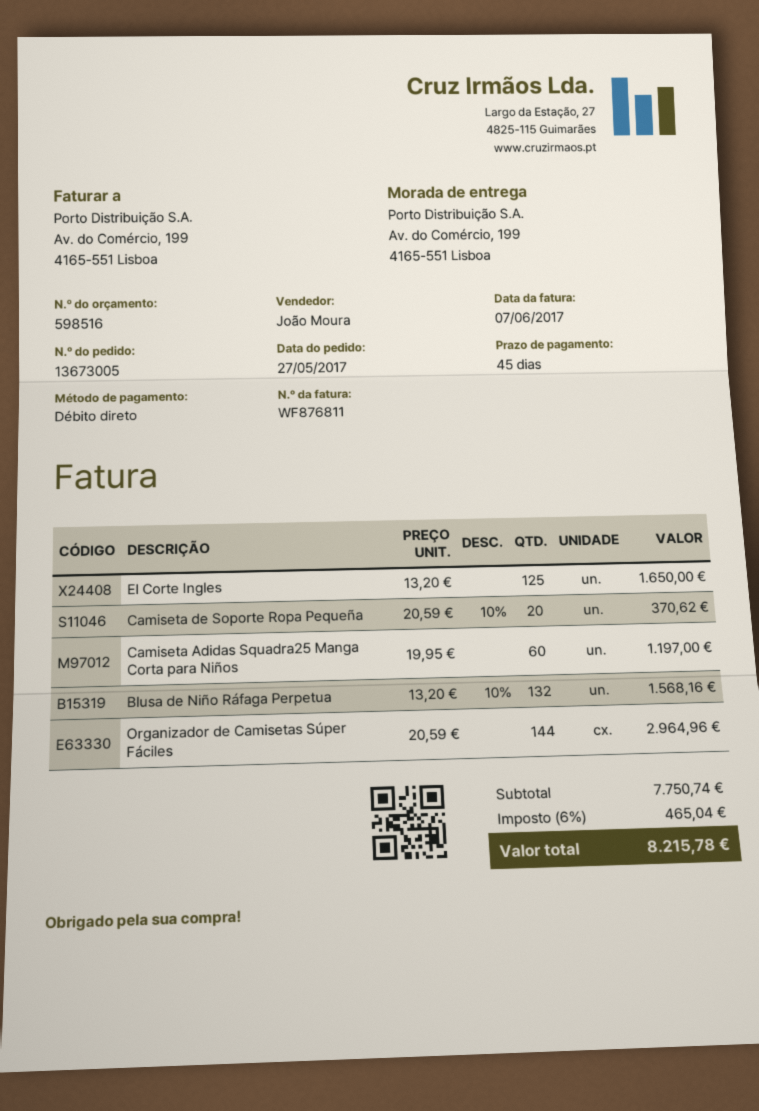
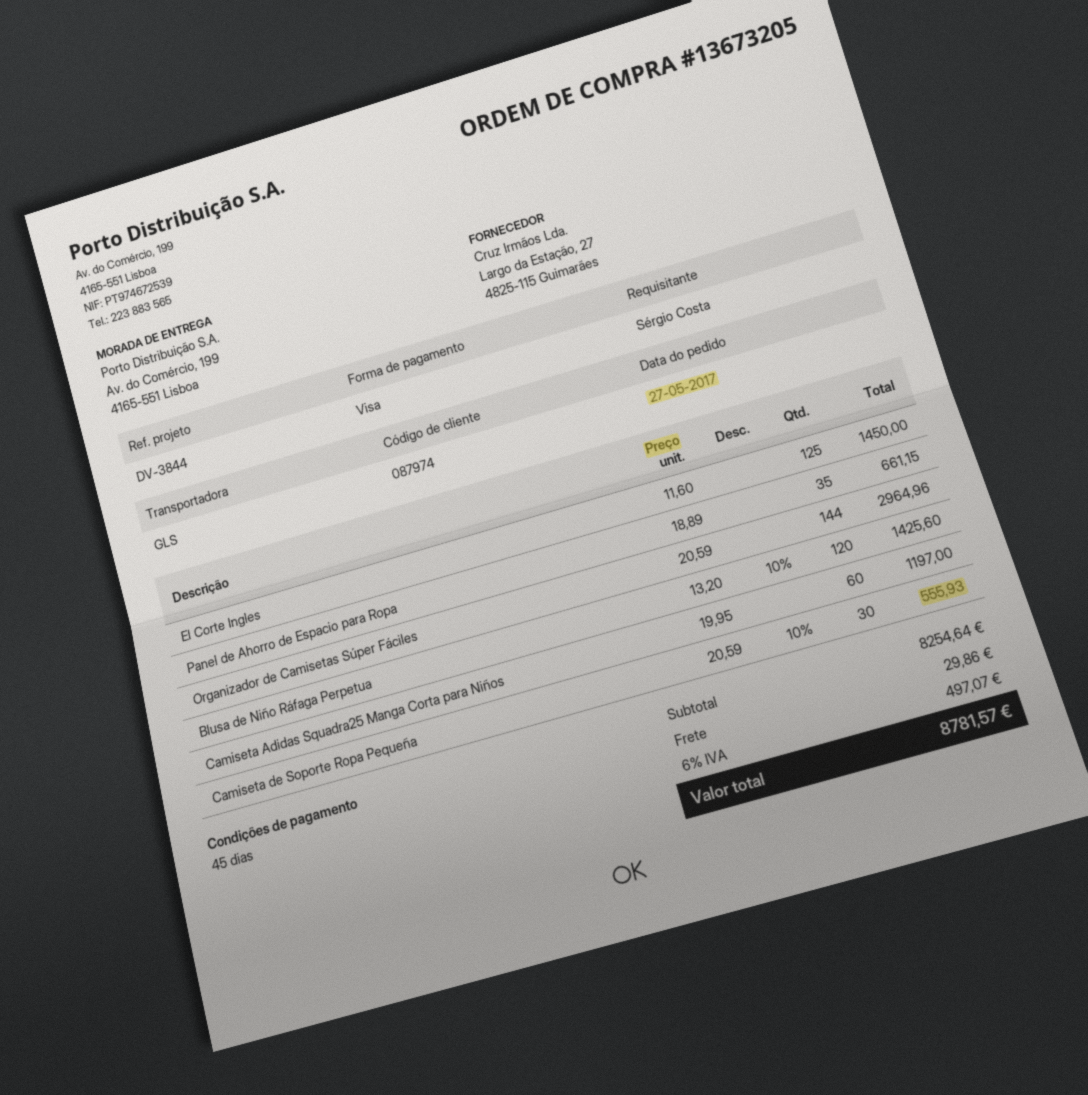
order number: 13673005 -> 13673205
payment method: direct debit -> Visa
El Corte Ingles: 125 x 13.20 = 1650.00 -> 125 x 11.60 = 1450.00
Camiseta de Soporte Ropa Pequeña: 20 x 20.59 - 10% = 370.62 -> 30 x 20.59 - 10% = 555.93
Blusa de Niño Ráfaga Perpetua: 132 x 13.20 - 10% = 1568.16 -> 120 x 13.20 - 10% = 1425.60
Panel de Ahorro de Espacio para Ropa: none -> 35 x 18.89 = 661.15
subtotal: 7750.74 -> 8254.64
shipping: none -> 29.86
tax: 6% = 465.04 -> 6% = 497.07
total: 8215.78 -> 8781.57

